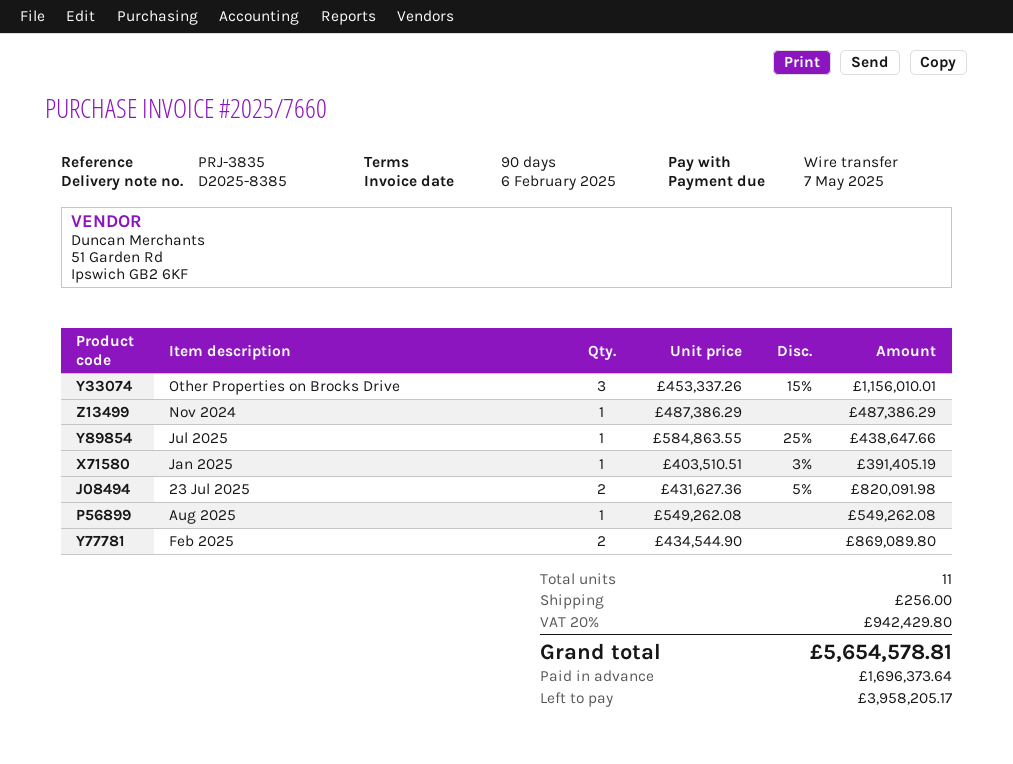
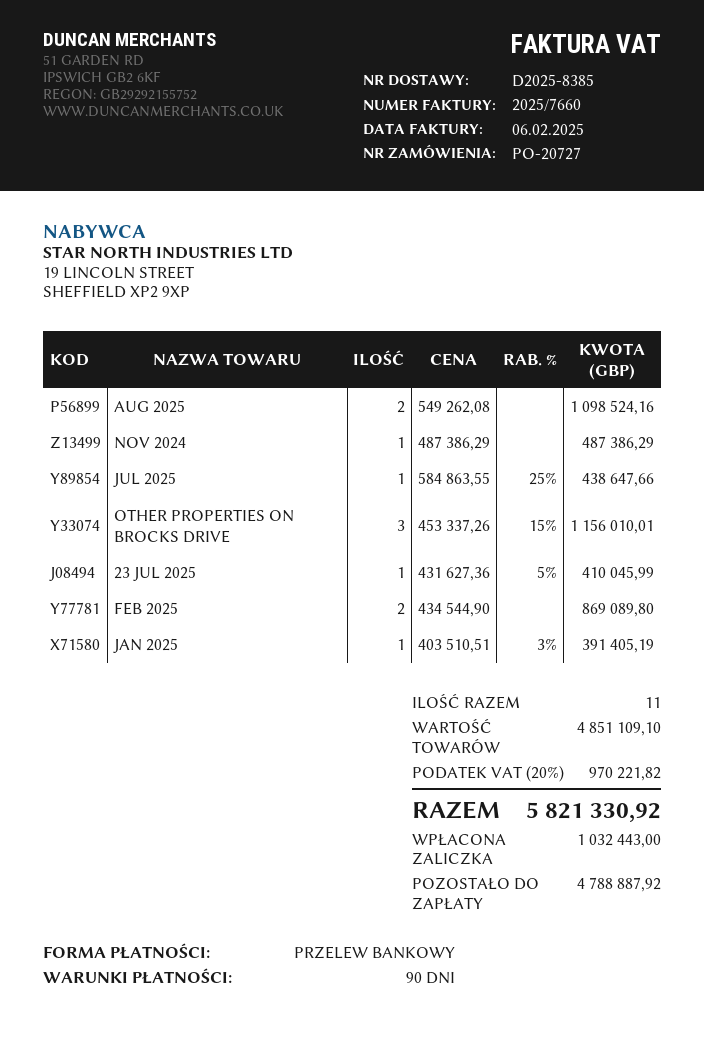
23 Jul 2025: 2 x 431627.36 - 5% = 820091.98 -> 1 x 431627.36 - 5% = 410045.99
Aug 2025: 1 x 549262.08 = 549262.08 -> 2 x 549262.08 = 1098524.16
shipping: 256.00 -> none
tax: 20% = 942429.80 -> 20% = 970221.82
total: 5654578.81 -> 5821330.92
deposit: 1696373.64 -> 1032443.00
balance: 3958205.17 -> 4788887.92

